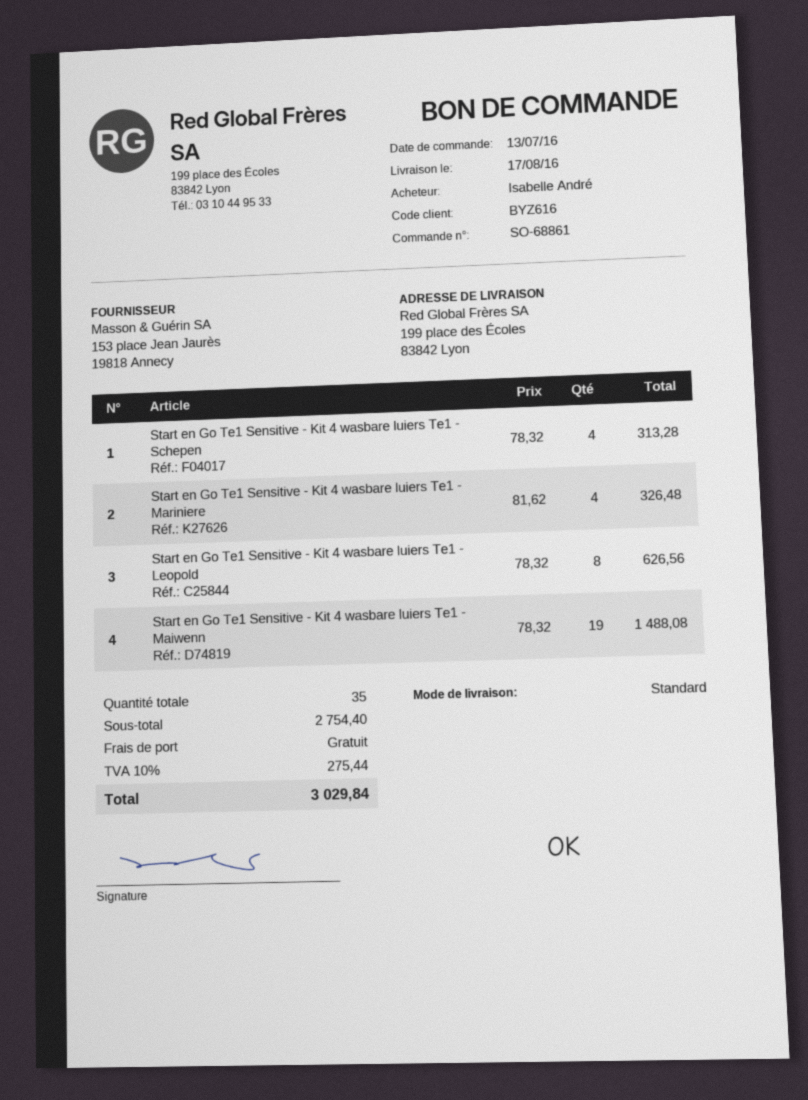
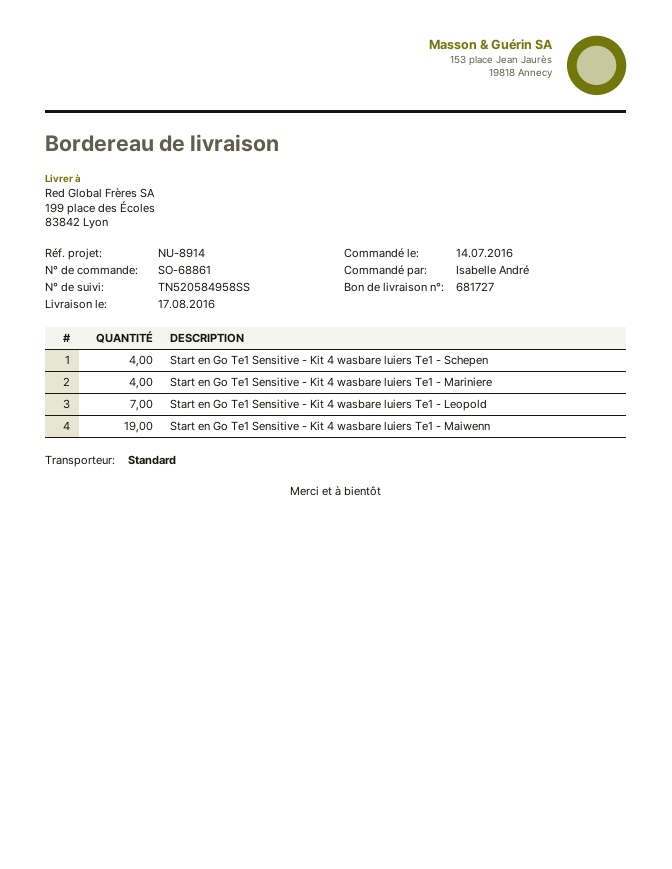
order date: 2016-07-13 -> 2016-07-14
Start en Go Te1 Sensitive - Kit 4 wasbare luiers Te1 - Leopold: 8 -> 7

